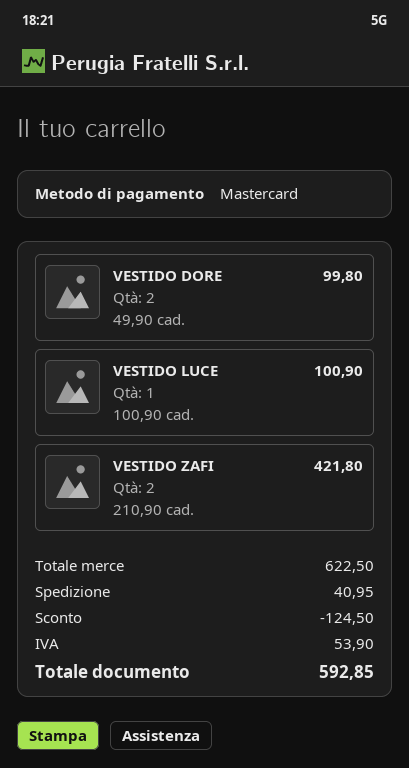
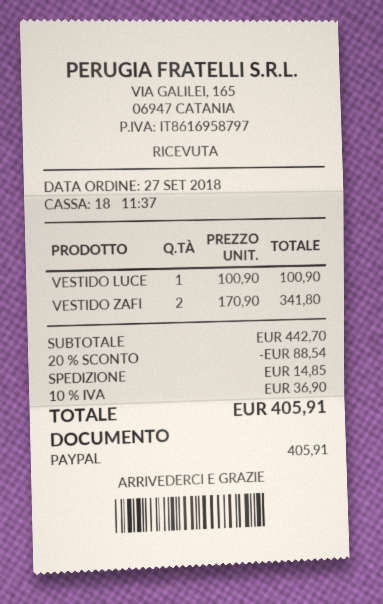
payment method: Mastercard -> PayPal
VESTIDO DORE: 2 x 49.90 = 99.80 -> none
VESTIDO ZAFI: 2 x 210.90 = 421.80 -> 2 x 170.90 = 341.80
subtotal: 622.50 -> 442.70
discount: 124.50 -> 88.54
shipping: 40.95 -> 14.85
tax: 53.90 -> 36.90
total: 592.85 -> 405.91

